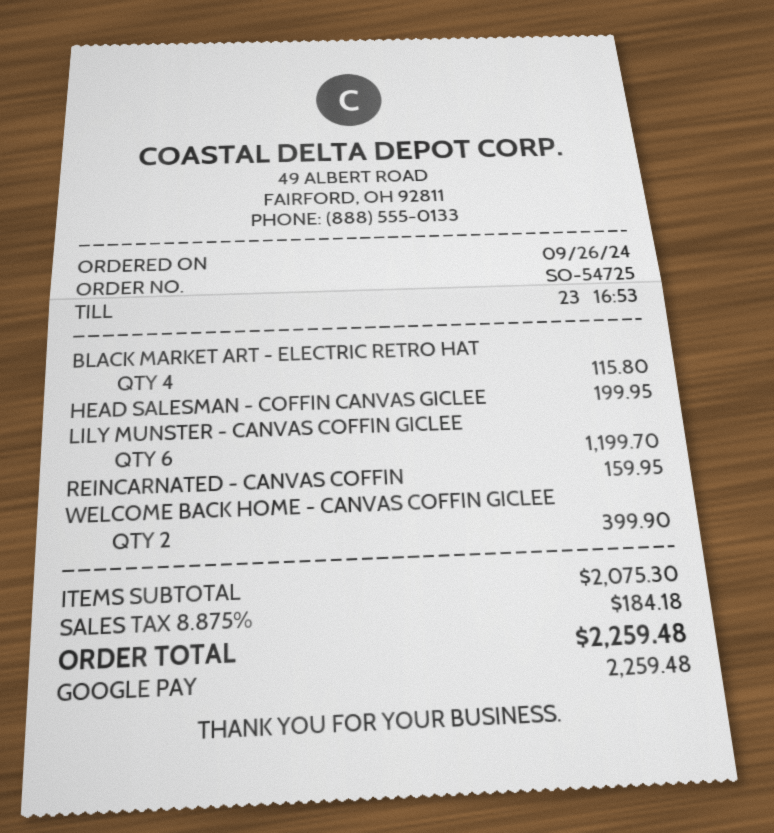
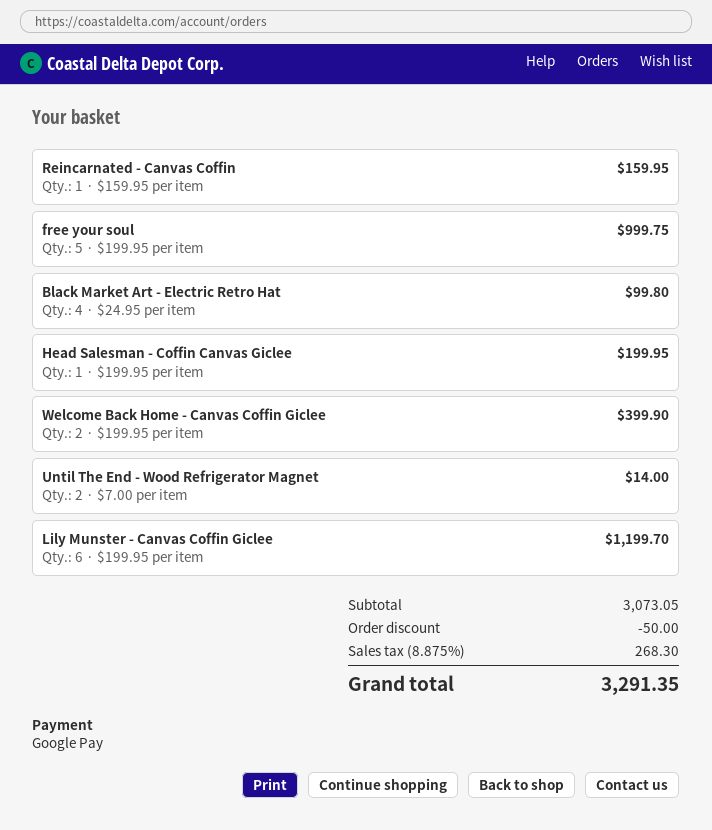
BLACK MARKET ART - ELECTRIC RETRO HAT: 4 for 115.80 -> 4 for 99.80
free your soul: none -> 5 for 999.75
Until The End - Wood Refrigerator Magnet: none -> 2 for 14.00
subtotal: 2075.30 -> 3073.05
discount: none -> 50.00
tax: 8.875% = 184.18 -> 8.875% = 268.30
total: 2259.48 -> 3291.35

